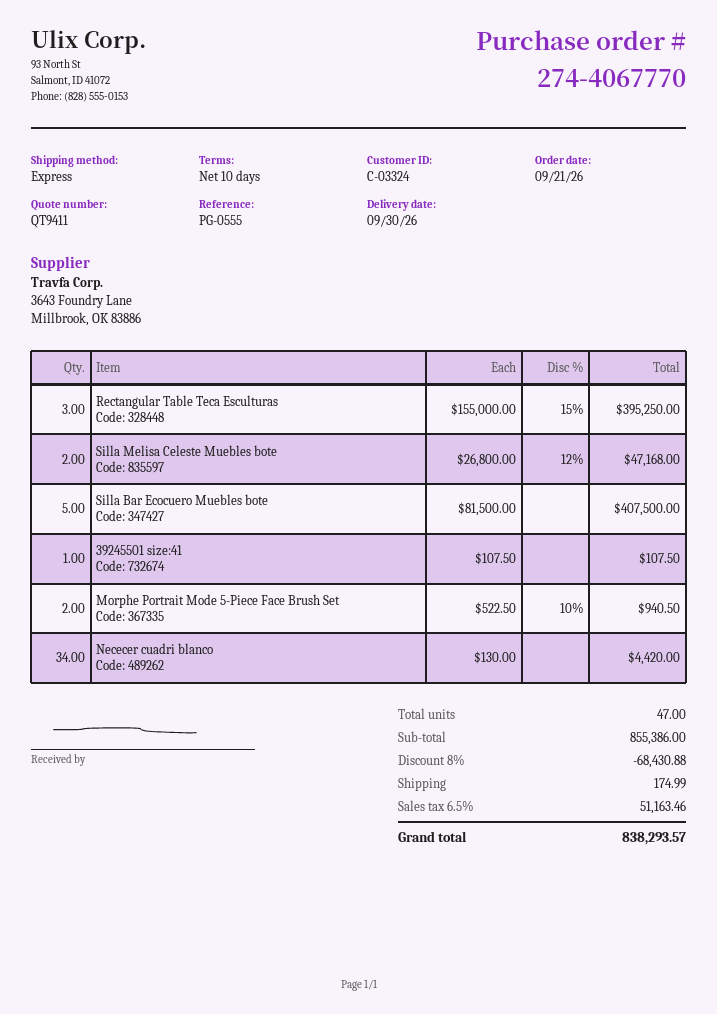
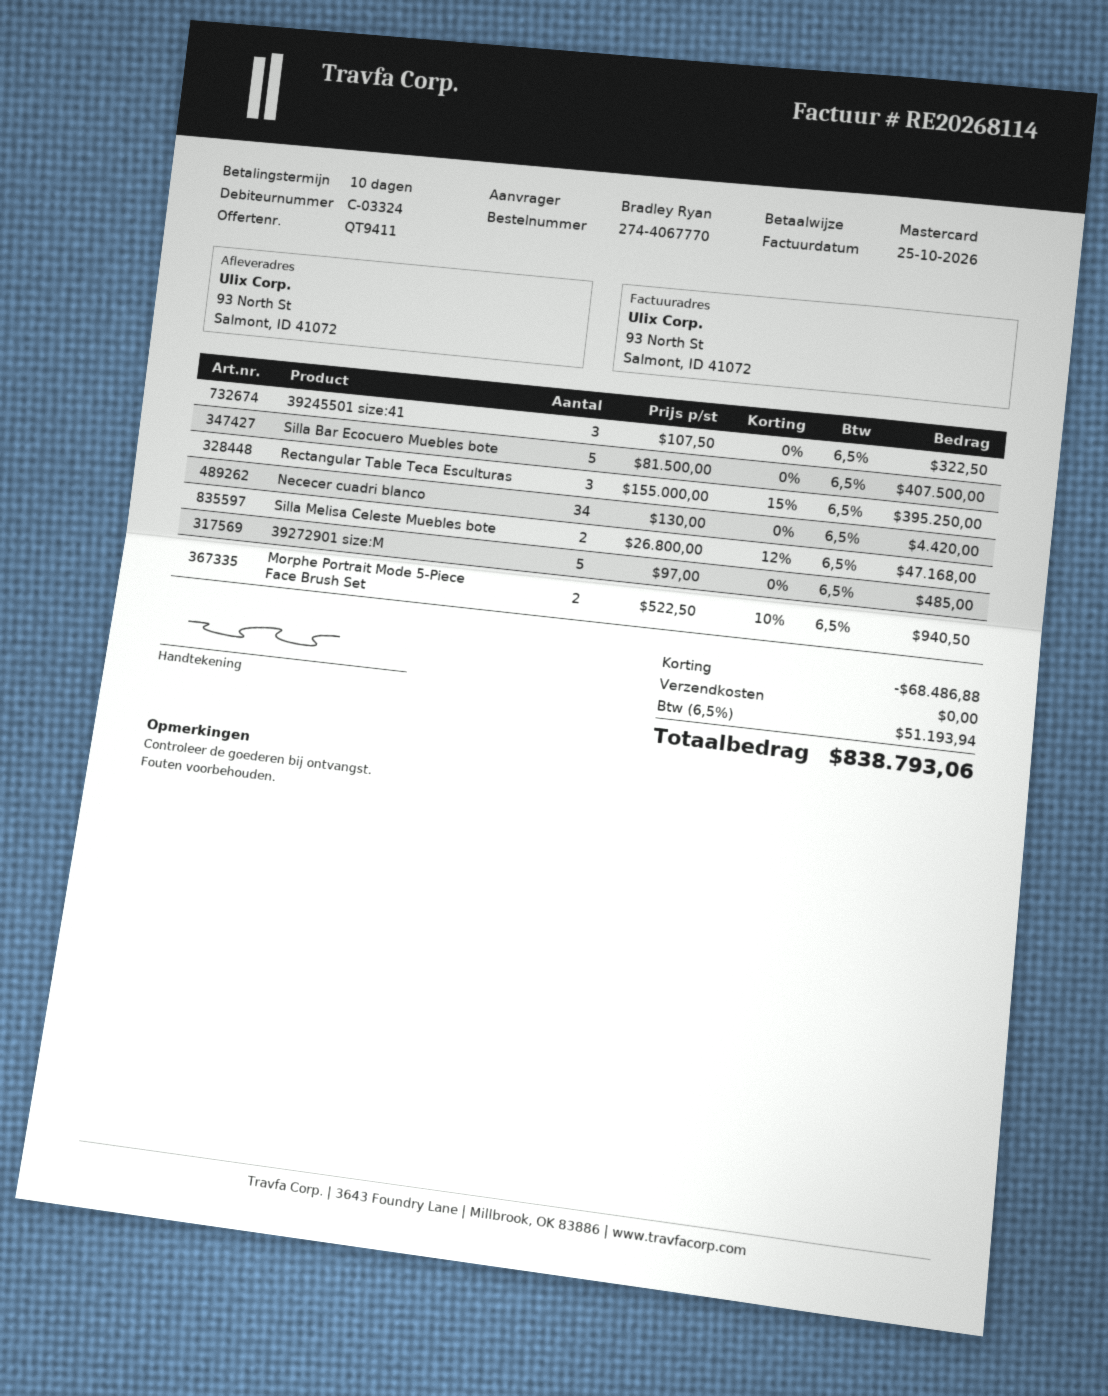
39245501 size:41: 1 x 107.50 = 107.50 -> 3 x 107.50 = 322.50
39272901 size:M: none -> 5 x 97.00 = 485.00
discount: 68430.88 -> 68486.88
shipping: 174.99 -> 0.00
tax: 6.5% = 51163.46 -> 6.5% = 51193.94
total: 838293.57 -> 838793.06

